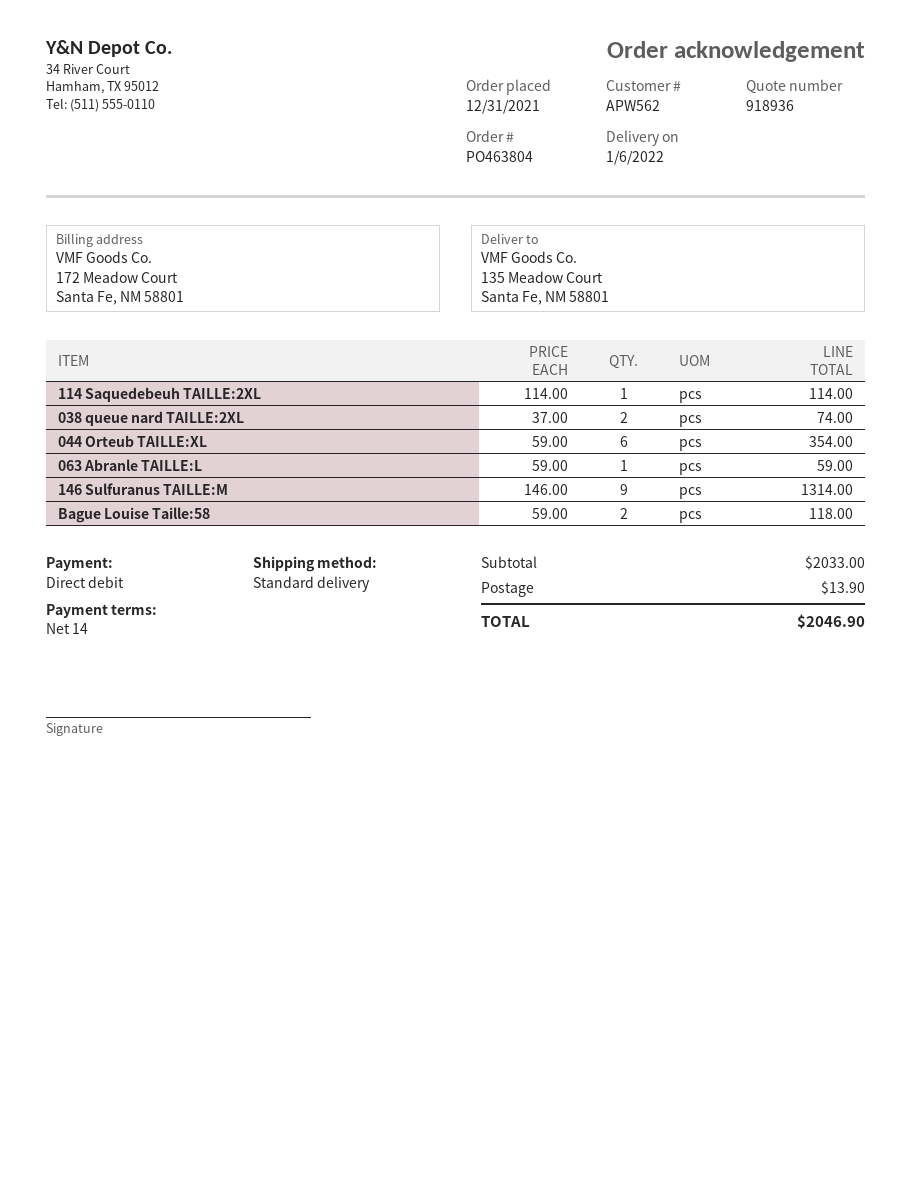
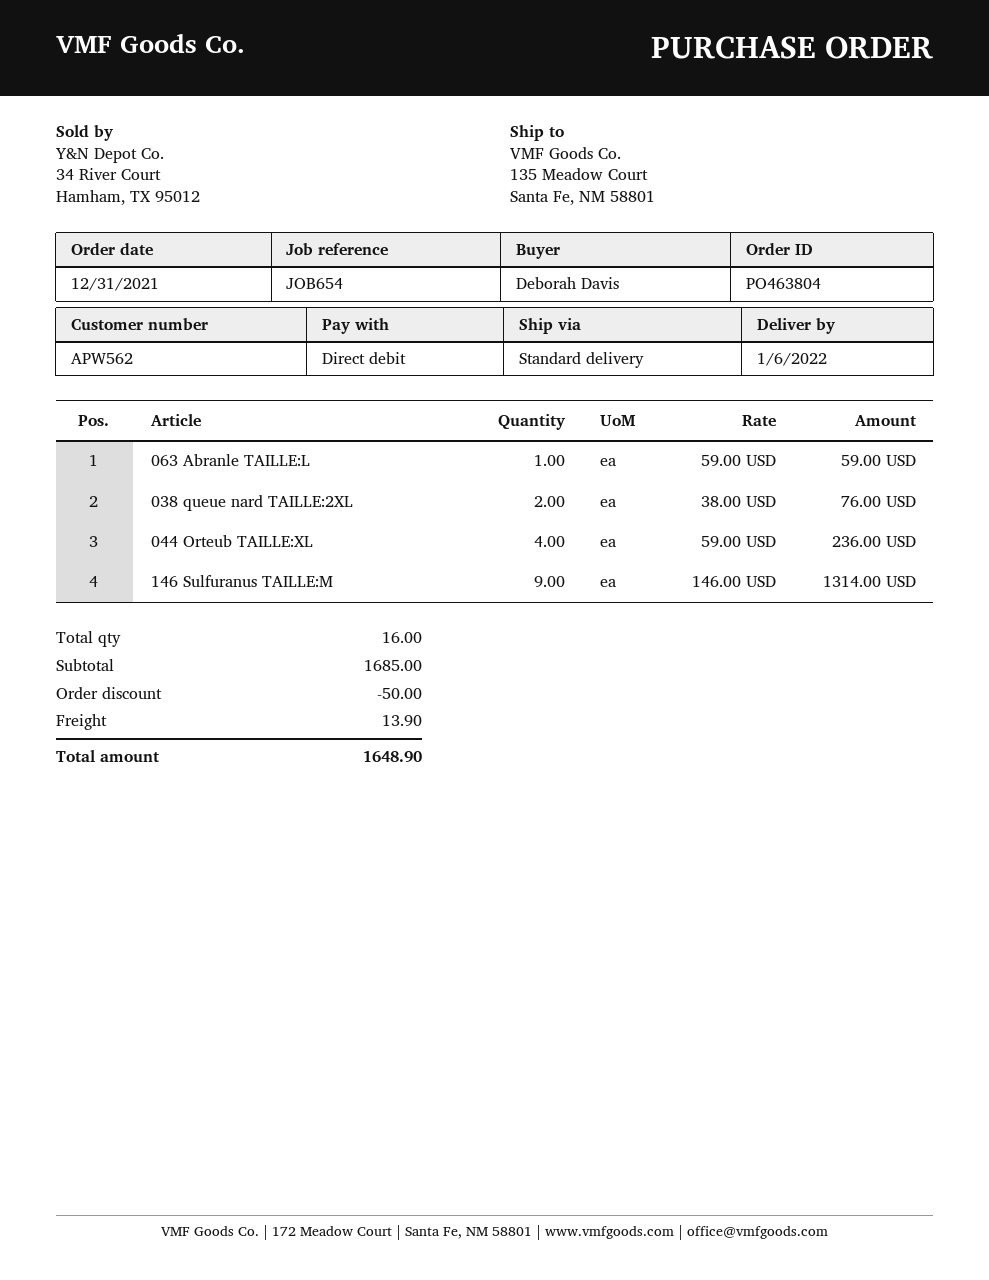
114 Saquedebeuh TAILLE:2XL: 1 x 114.00 = 114.00 -> none
038 queue nard TAILLE:2XL: 2 x 37.00 = 74.00 -> 2 x 38.00 = 76.00
044 Orteub TAILLE:XL: 6 x 59.00 = 354.00 -> 4 x 59.00 = 236.00
Bague Louise Taille:58: 2 x 59.00 = 118.00 -> none
subtotal: 2033.00 -> 1685.00
discount: none -> 50.00
total: 2046.90 -> 1648.90

